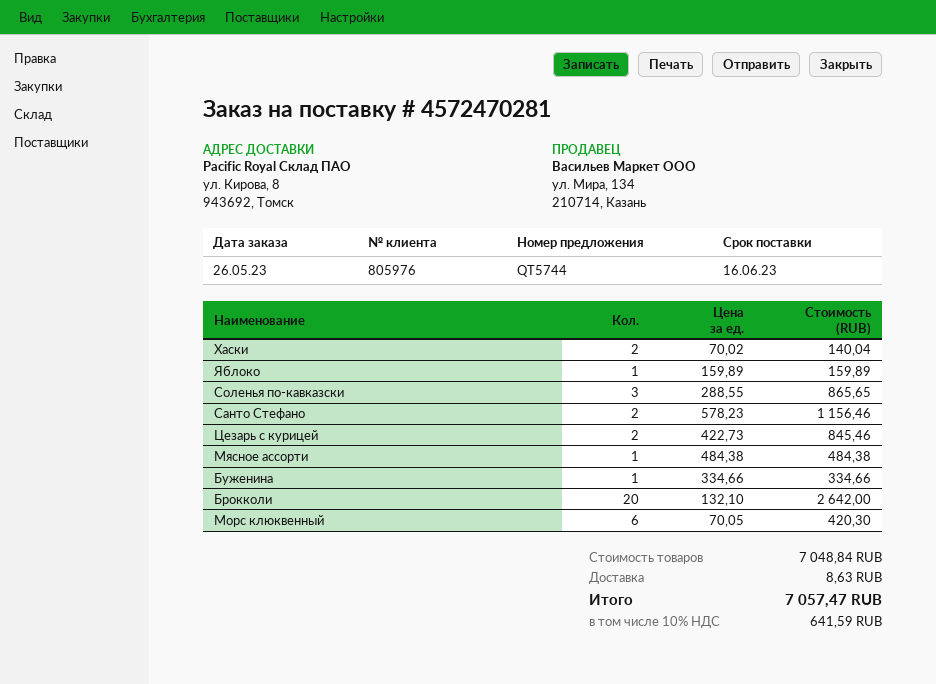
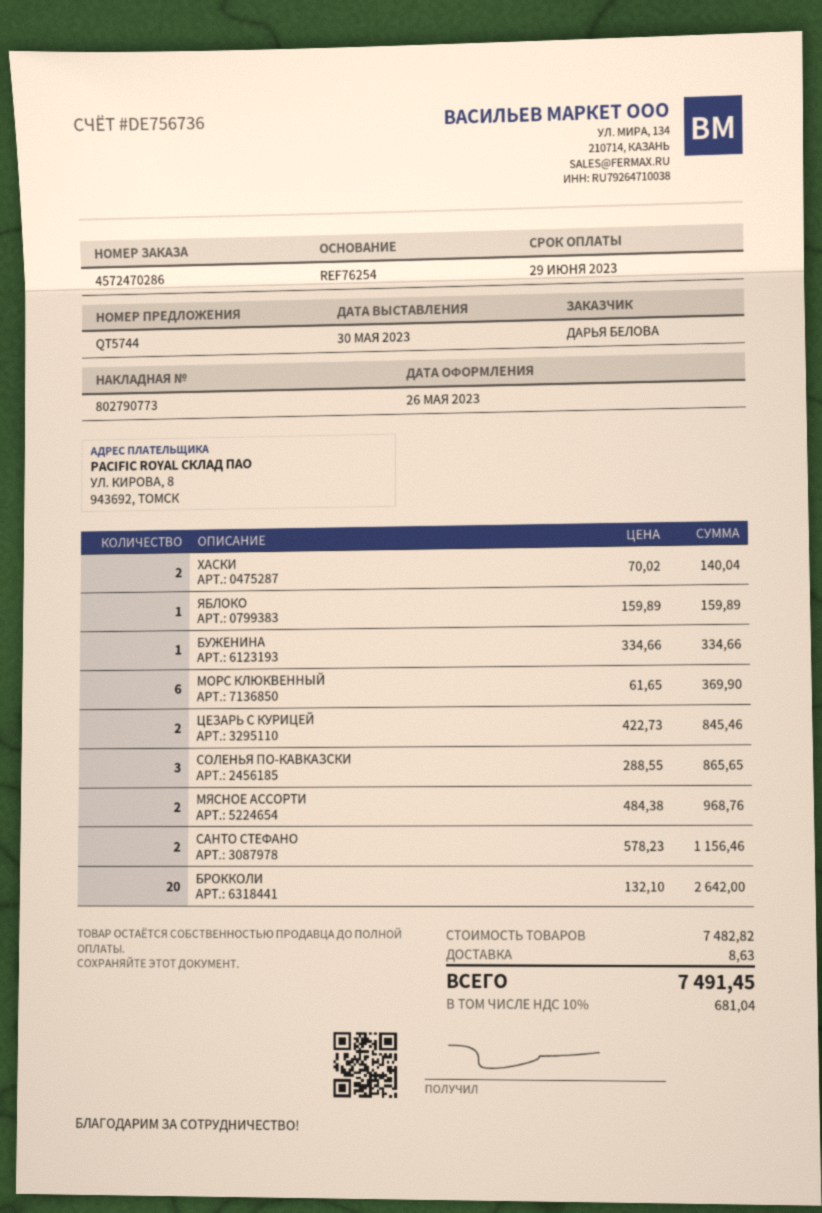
order number: 4572470281 -> 4572470286
Мясное ассорти: 1 x 484.38 = 484.38 -> 2 x 484.38 = 968.76
Морс клюквенный: 6 x 70.05 = 420.30 -> 6 x 61.65 = 369.90
subtotal: 7048.84 -> 7482.82
tax: 10% = 641.59 -> 10% = 681.04
total: 7057.47 -> 7491.45

